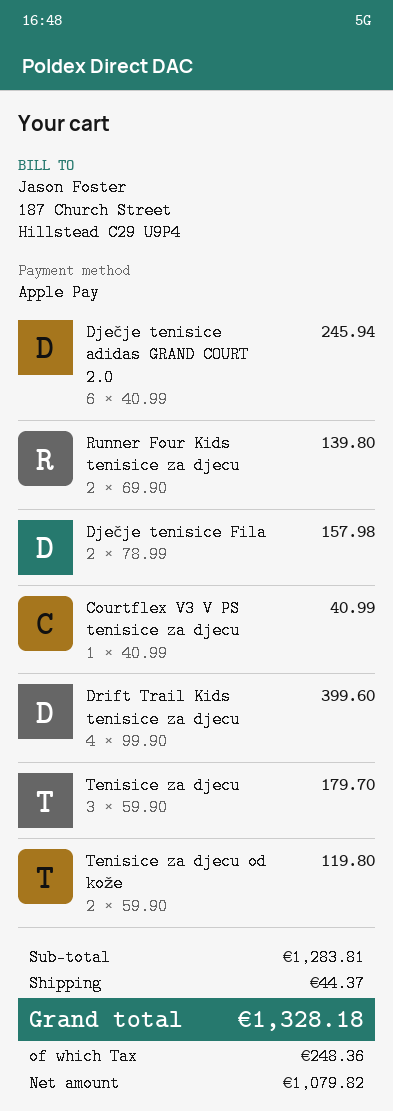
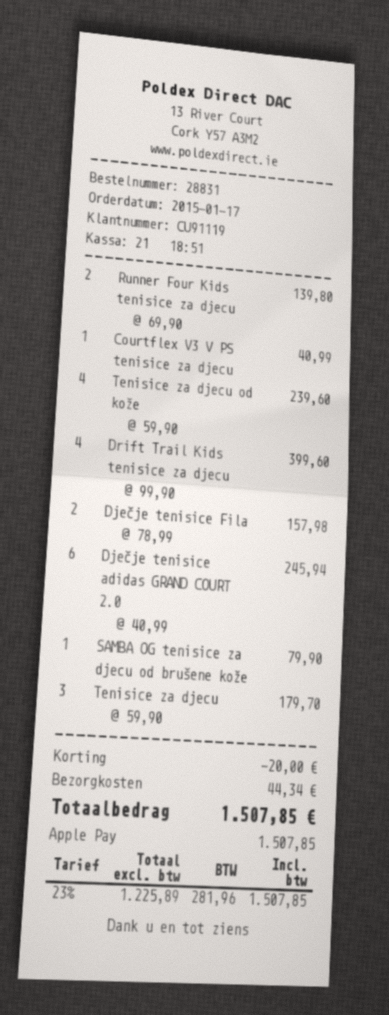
Tenisice za djecu od kože: 2 x 59.90 = 119.80 -> 4 x 59.90 = 239.60
SAMBA OG tenisice za djecu od brušene kože: none -> 1 x 79.90 = 79.90
discount: none -> 20.00
shipping: 44.37 -> 44.34
net: 1079.82 -> 1225.89
tax: 248.36 -> 281.96
total: 1328.18 -> 1507.85

